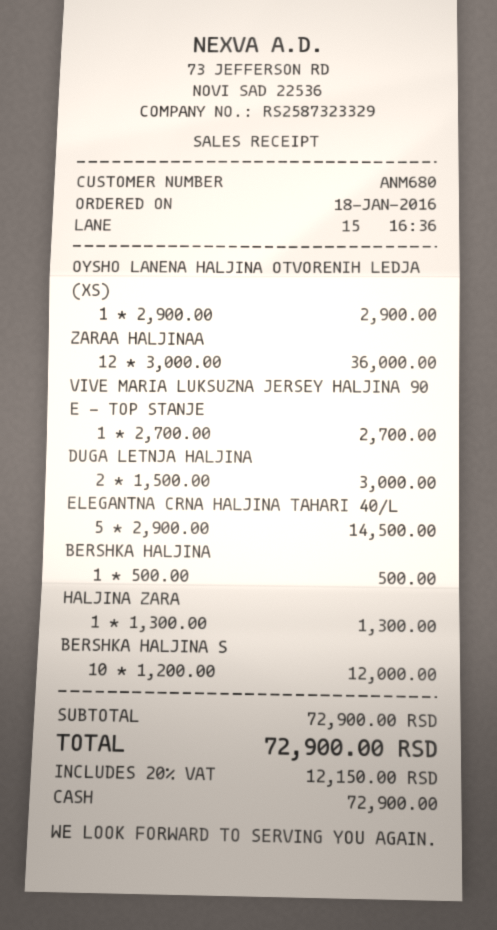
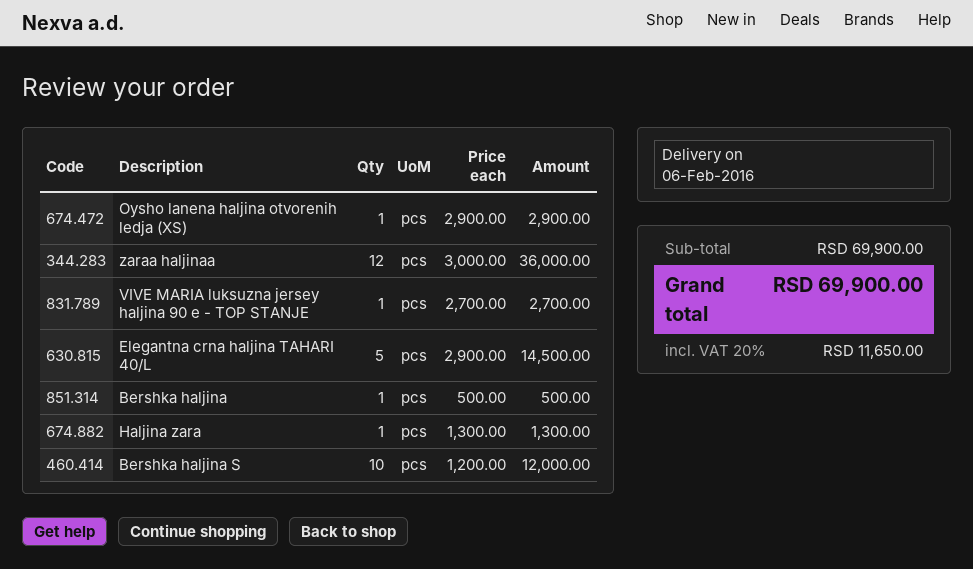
DUGA LETNJA HALJINA: 2 x 1500.00 = 3000.00 -> none
subtotal: 72900.00 -> 69900.00
tax: 20% = 12150.00 -> 20% = 11650.00
total: 72900.00 -> 69900.00

